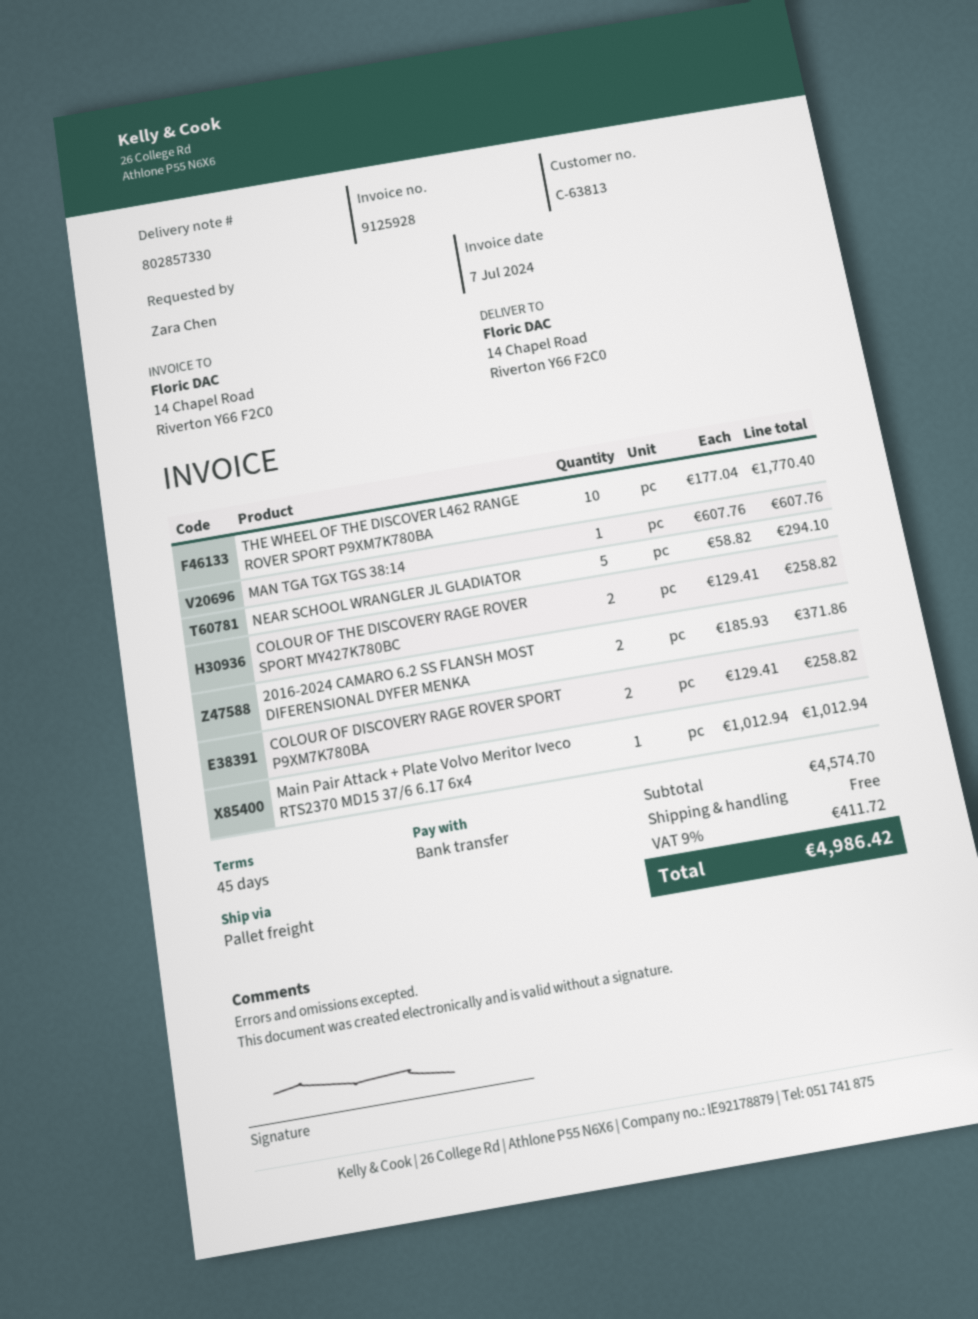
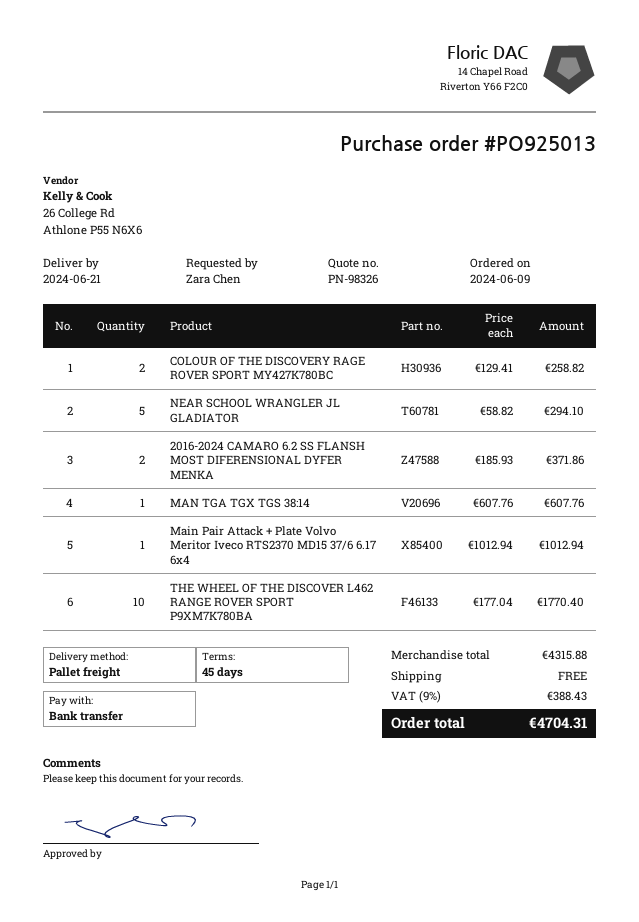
COLOUR OF DISCOVERY RAGE ROVER SPORT P9XM7K780BA: 2 x 129.41 = 258.82 -> none
subtotal: 4574.70 -> 4315.88
tax: 9% = 411.72 -> 9% = 388.43
total: 4986.42 -> 4704.31

